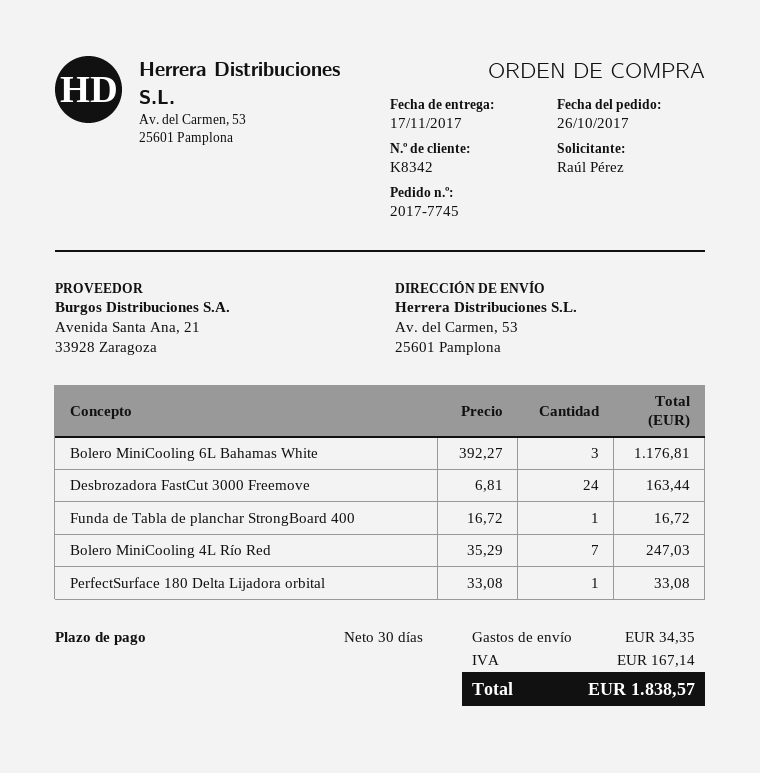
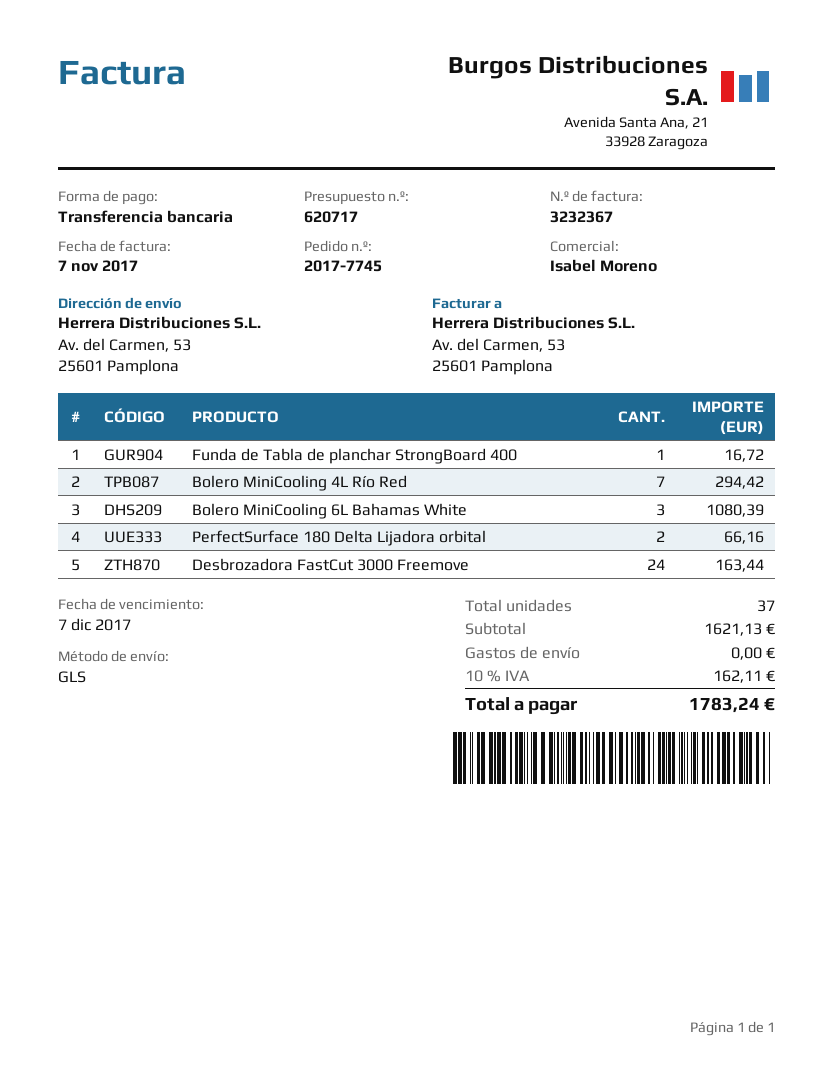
Bolero MiniCooling 6L Bahamas White: 3 for 1176.81 -> 3 for 1080.39
Bolero MiniCooling 4L Río Red: 7 for 247.03 -> 7 for 294.42
PerfectSurface 180 Delta Lijadora orbital: 1 for 33.08 -> 2 for 66.16
shipping: 34.35 -> 0.00
tax: 167.14 -> 162.11
total: 1838.57 -> 1783.24

